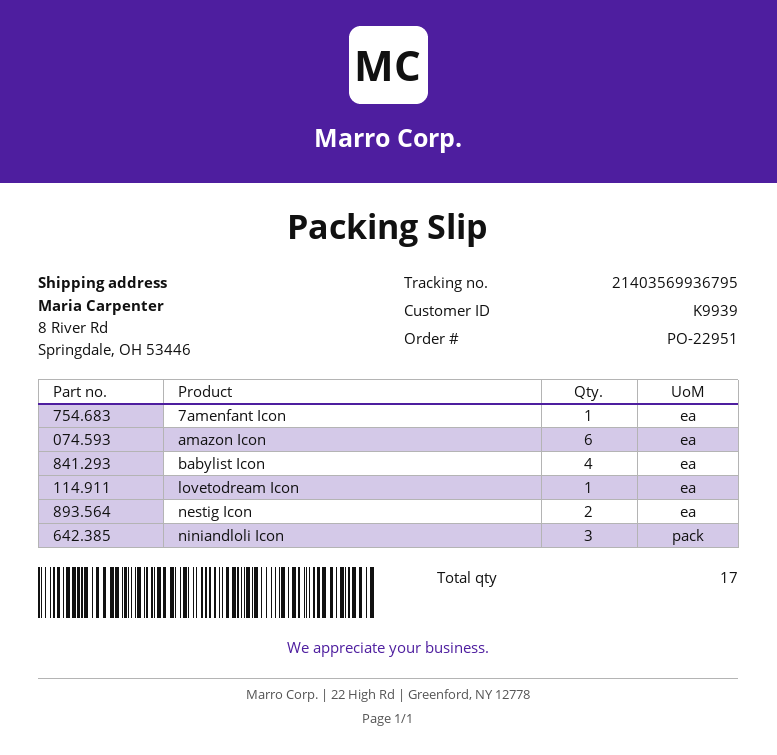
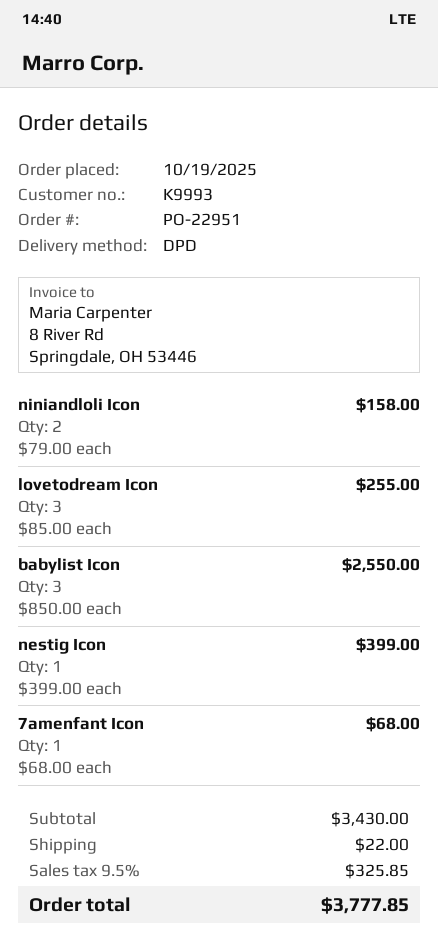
customer number: K9939 -> K9993
amazon Icon: 6 -> none
babylist Icon: 4 -> 3
lovetodream Icon: 1 -> 3
nestig Icon: 2 -> 1
niniandloli Icon: 3 -> 2

